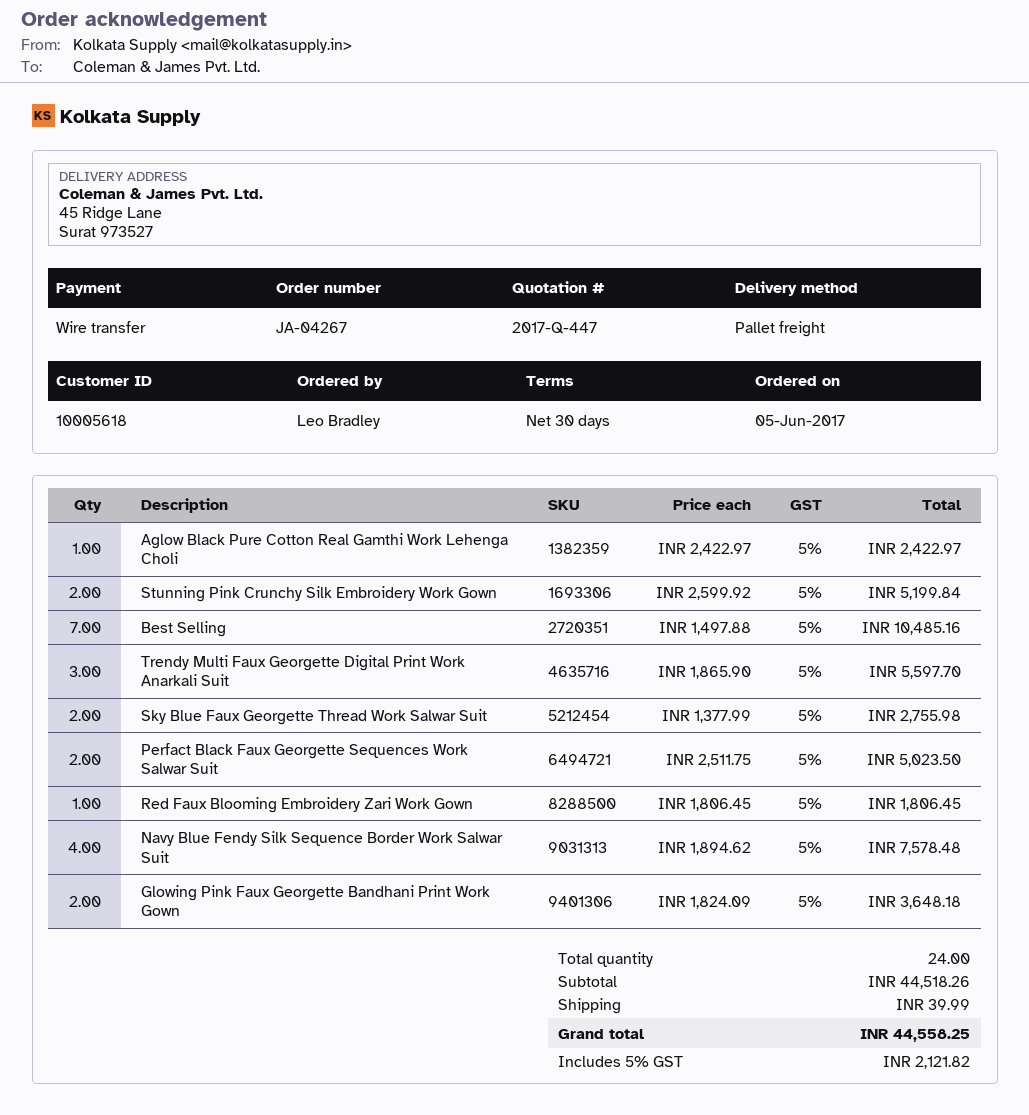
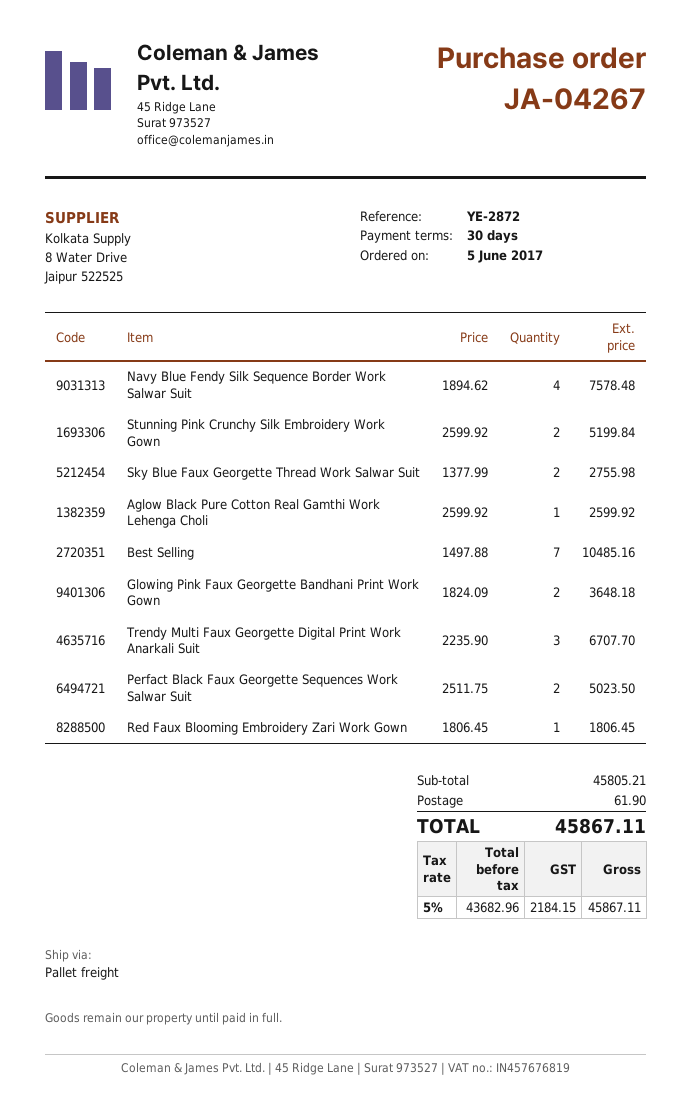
Aglow Black Pure Cotton Real Gamthi Work Lehenga Choli: 1 x 2422.97 = 2422.97 -> 1 x 2599.92 = 2599.92
Trendy Multi Faux Georgette Digital Print Work Anarkali Suit: 3 x 1865.90 = 5597.70 -> 3 x 2235.90 = 6707.70
subtotal: 44518.26 -> 45805.21
shipping: 39.99 -> 61.90
tax: 5% = 2121.82 -> 5% = 2184.15
total: 44558.25 -> 45867.11

